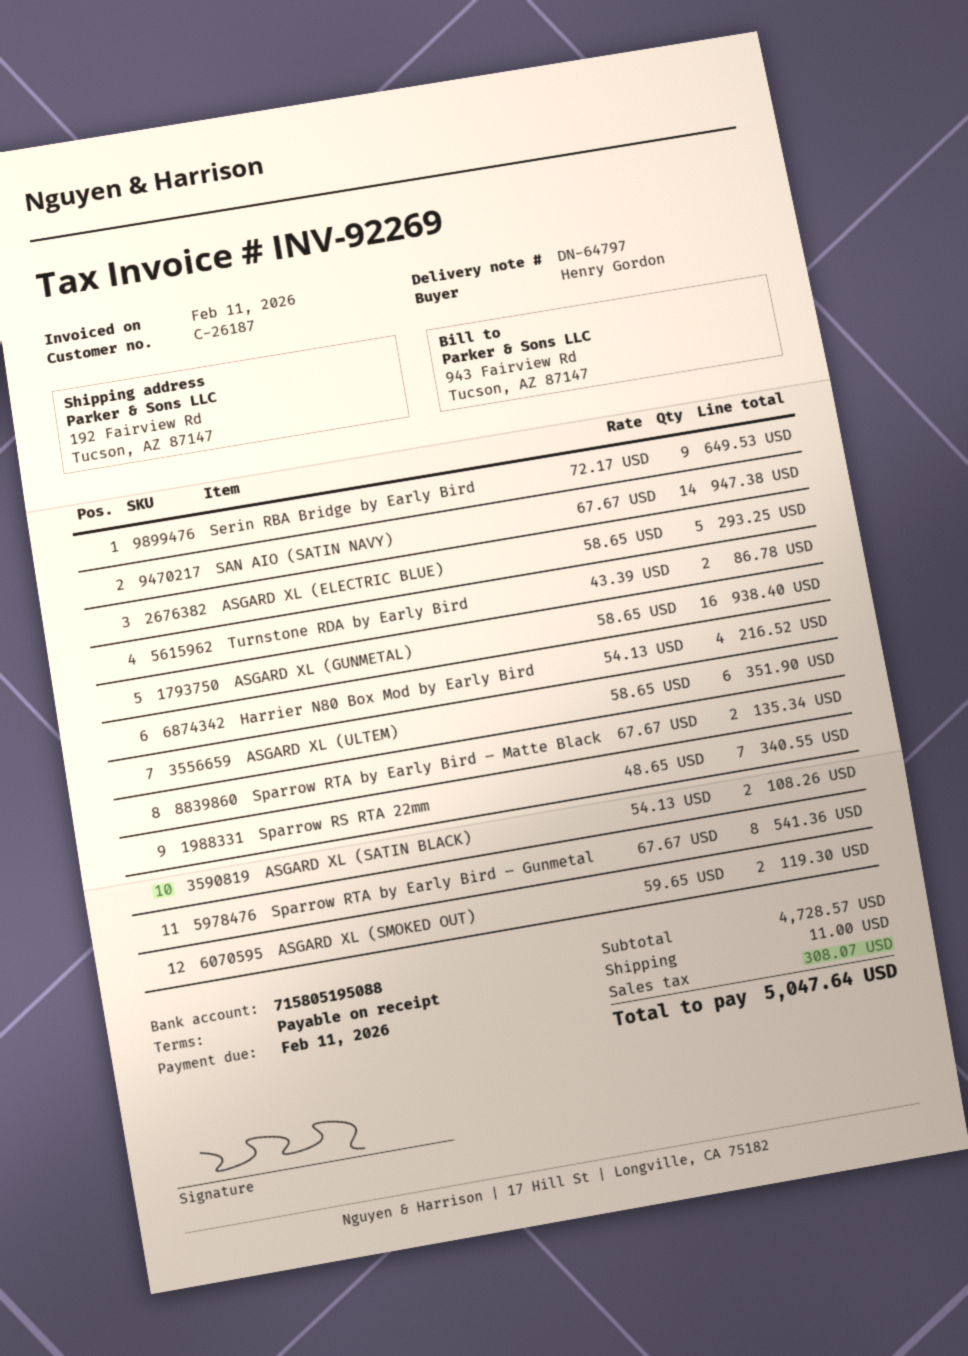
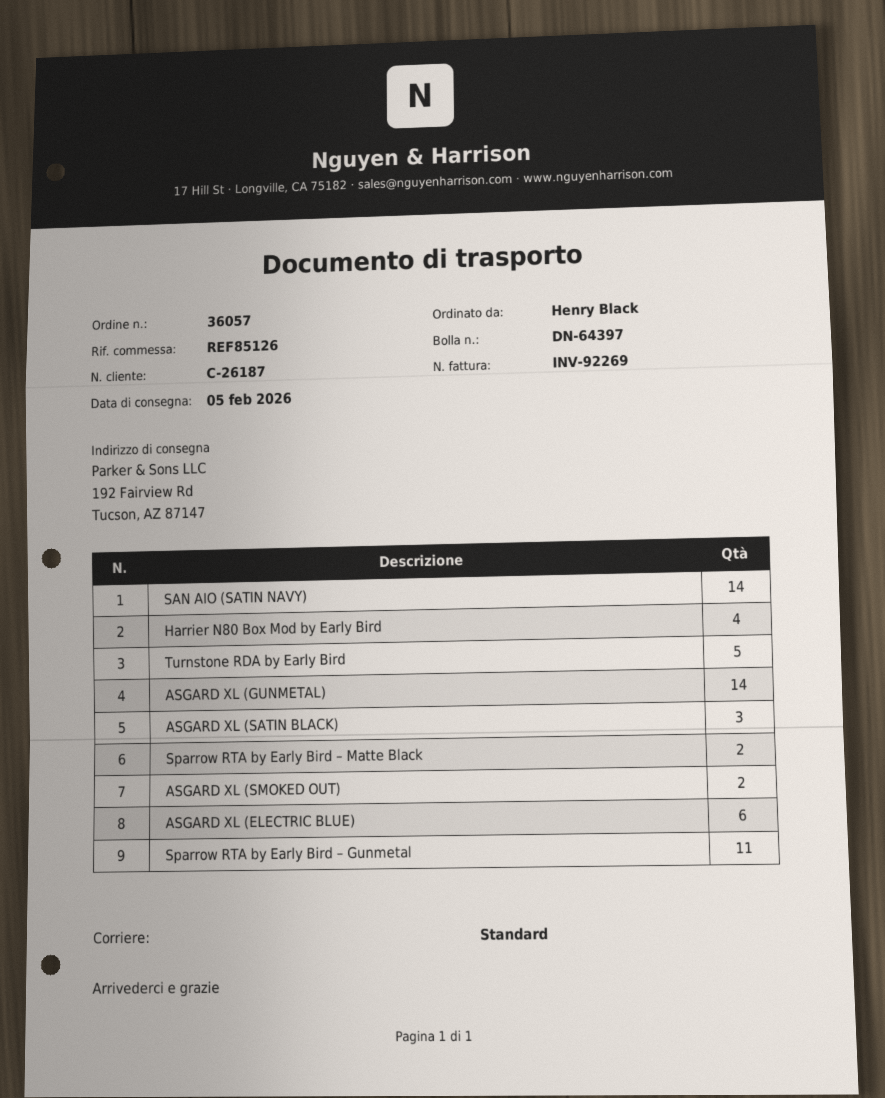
delivery note number: DN-64797 -> DN-64397
ordered by: Henry Gordon -> Henry Black
Serin RBA Bridge by Early Bird: 9 -> none
ASGARD XL (ELECTRIC BLUE): 5 -> 6
Turnstone RDA by Early Bird: 2 -> 5
ASGARD XL (GUNMETAL): 16 -> 14
ASGARD XL (ULTEM): 6 -> none
Sparrow RS RTA 22mm: 7 -> none
ASGARD XL (SATIN BLACK): 2 -> 3
Sparrow RTA by Early Bird – Gunmetal: 8 -> 11

